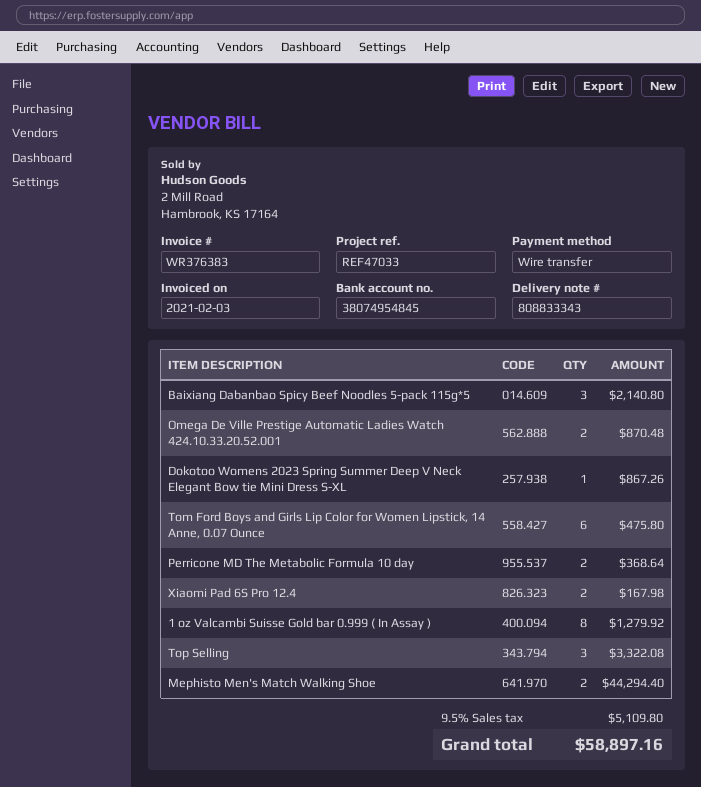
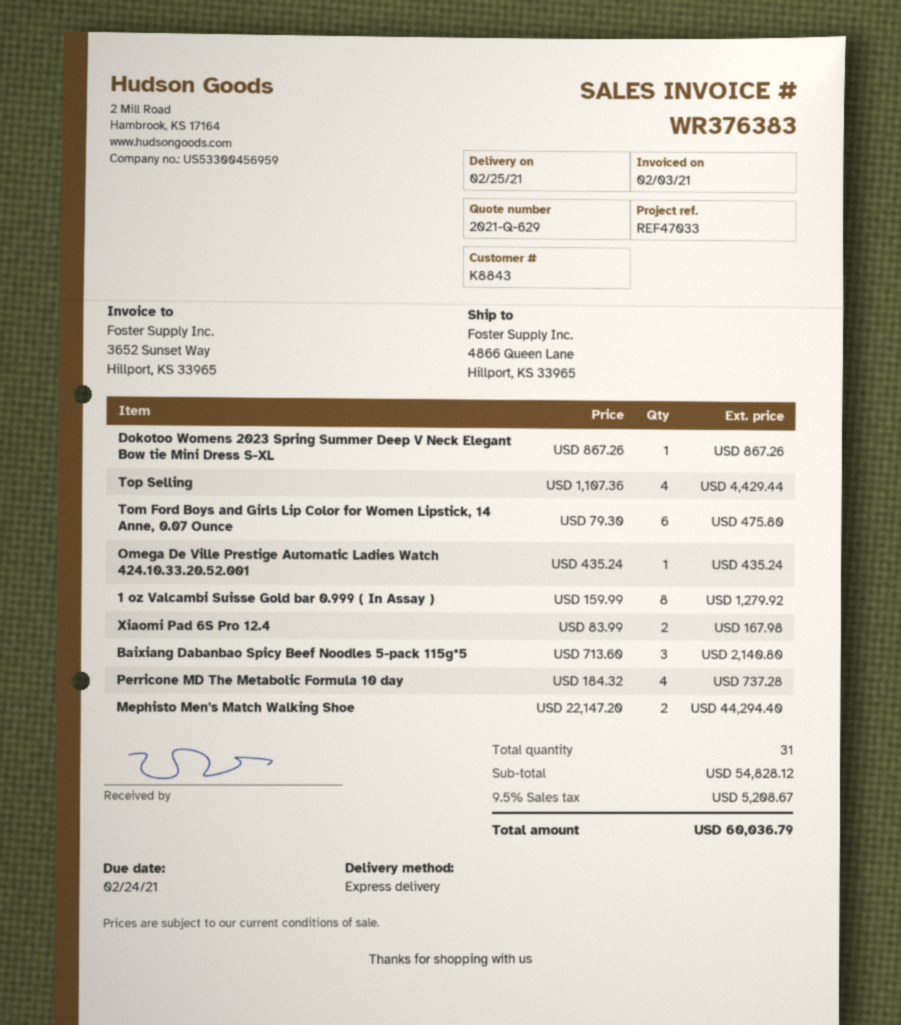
Omega De Ville Prestige Automatic Ladies Watch 424.10.33.20.52.001: 2 for 870.48 -> 1 for 435.24
Perricone MD The Metabolic Formula 10 day: 2 for 368.64 -> 4 for 737.28
Top Selling: 3 for 3322.08 -> 4 for 4429.44
tax: 9.5% = 5109.80 -> 9.5% = 5208.67
total: 58897.16 -> 60036.79

